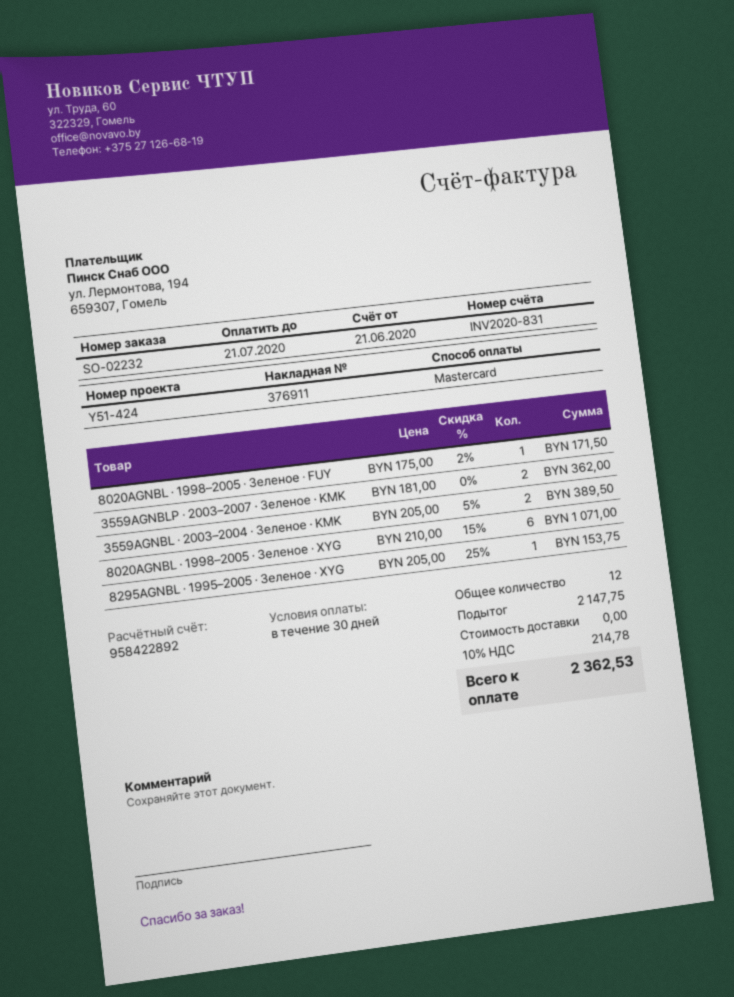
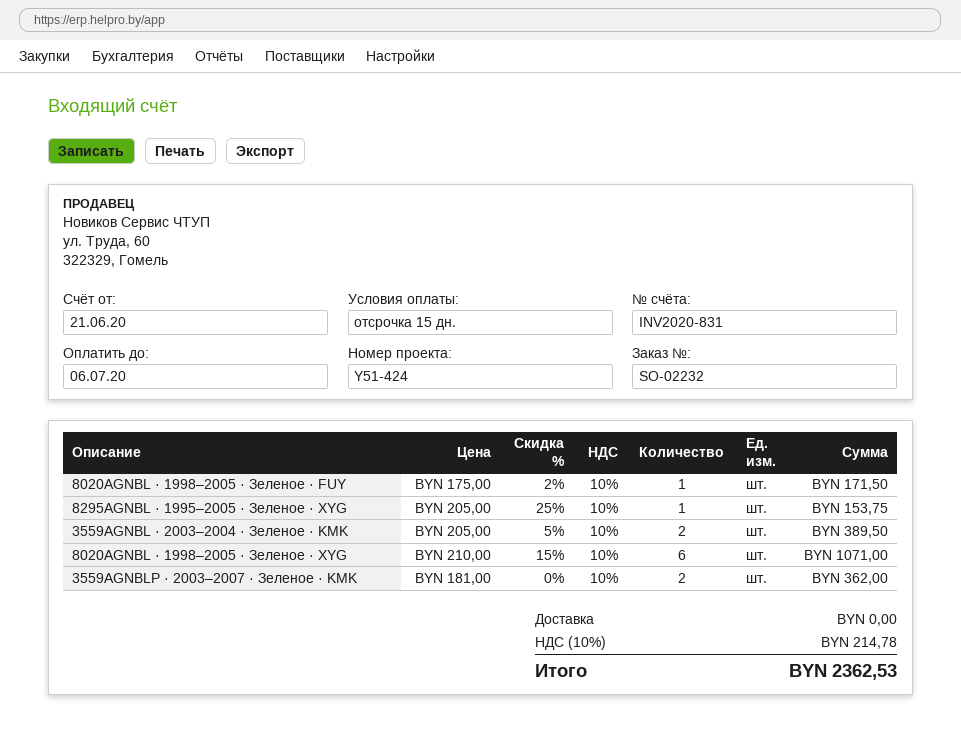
payment terms: 30 days -> 15 days
due date: 2020-07-21 -> 2020-07-06

